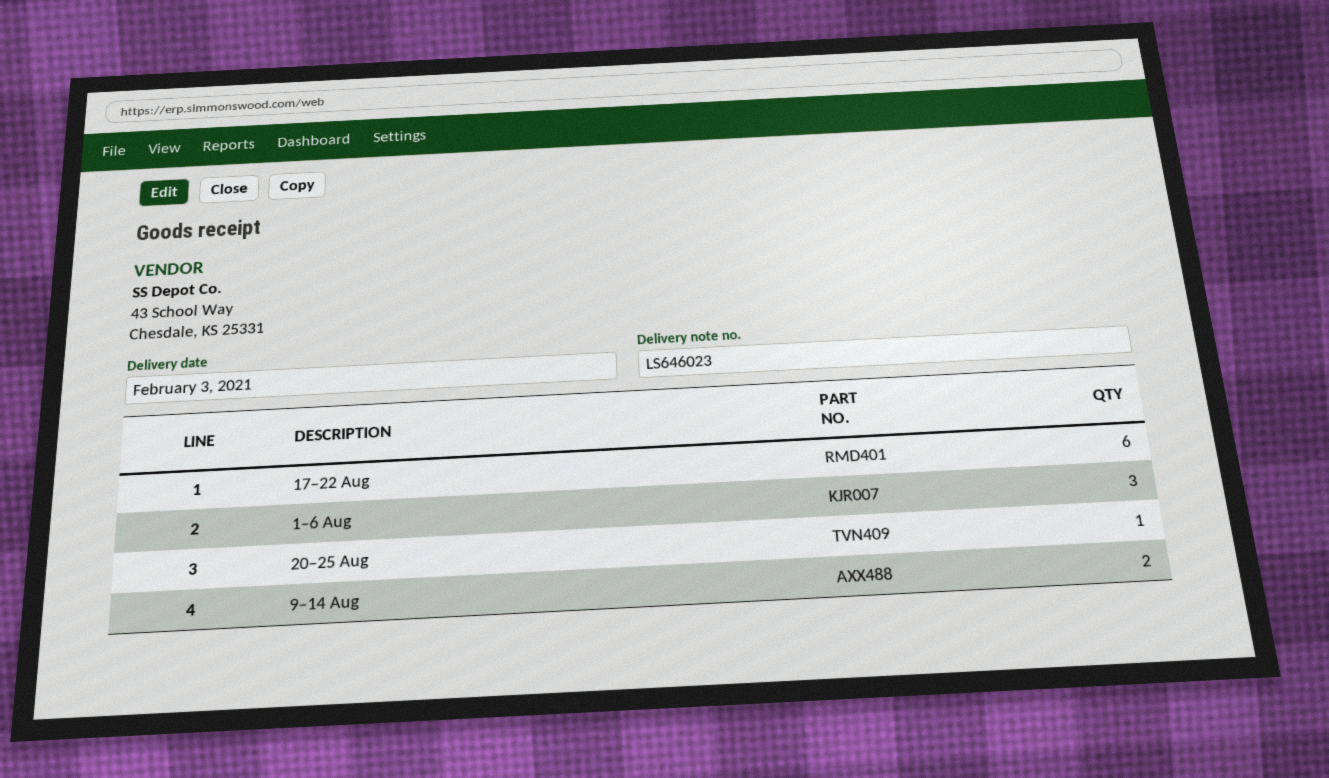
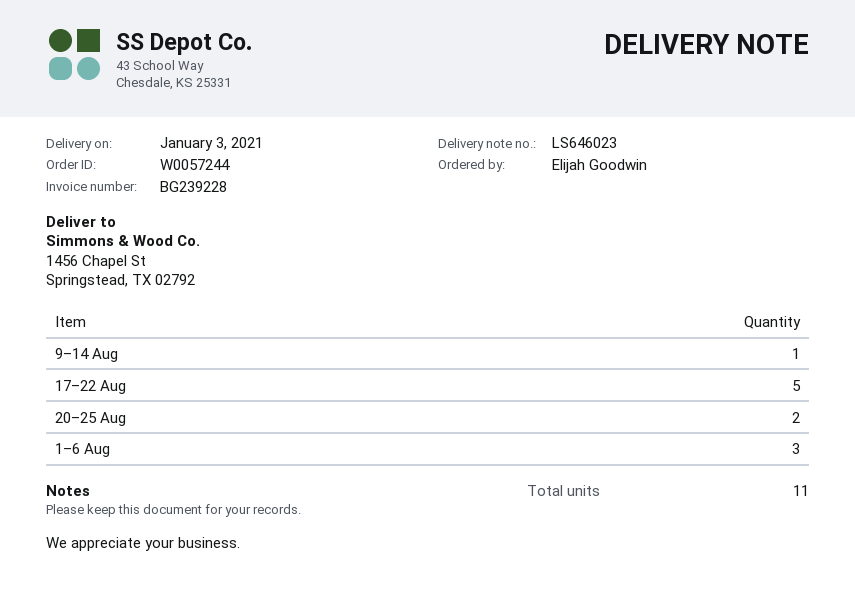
delivery date: 2021-02-03 -> 2021-01-03
17–22 Aug: 6 -> 5
20–25 Aug: 1 -> 2
9–14 Aug: 2 -> 1

